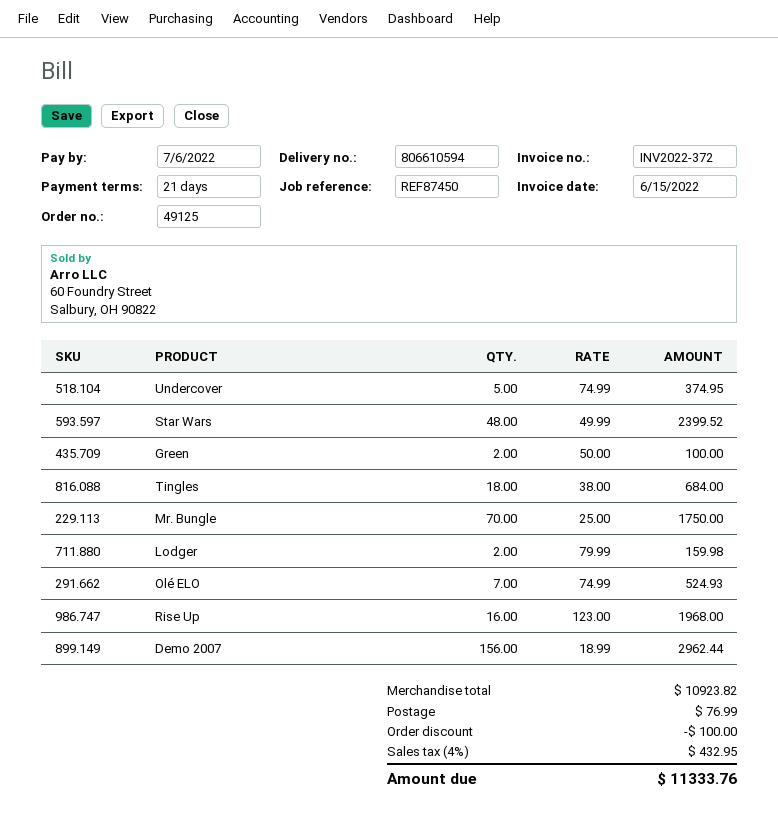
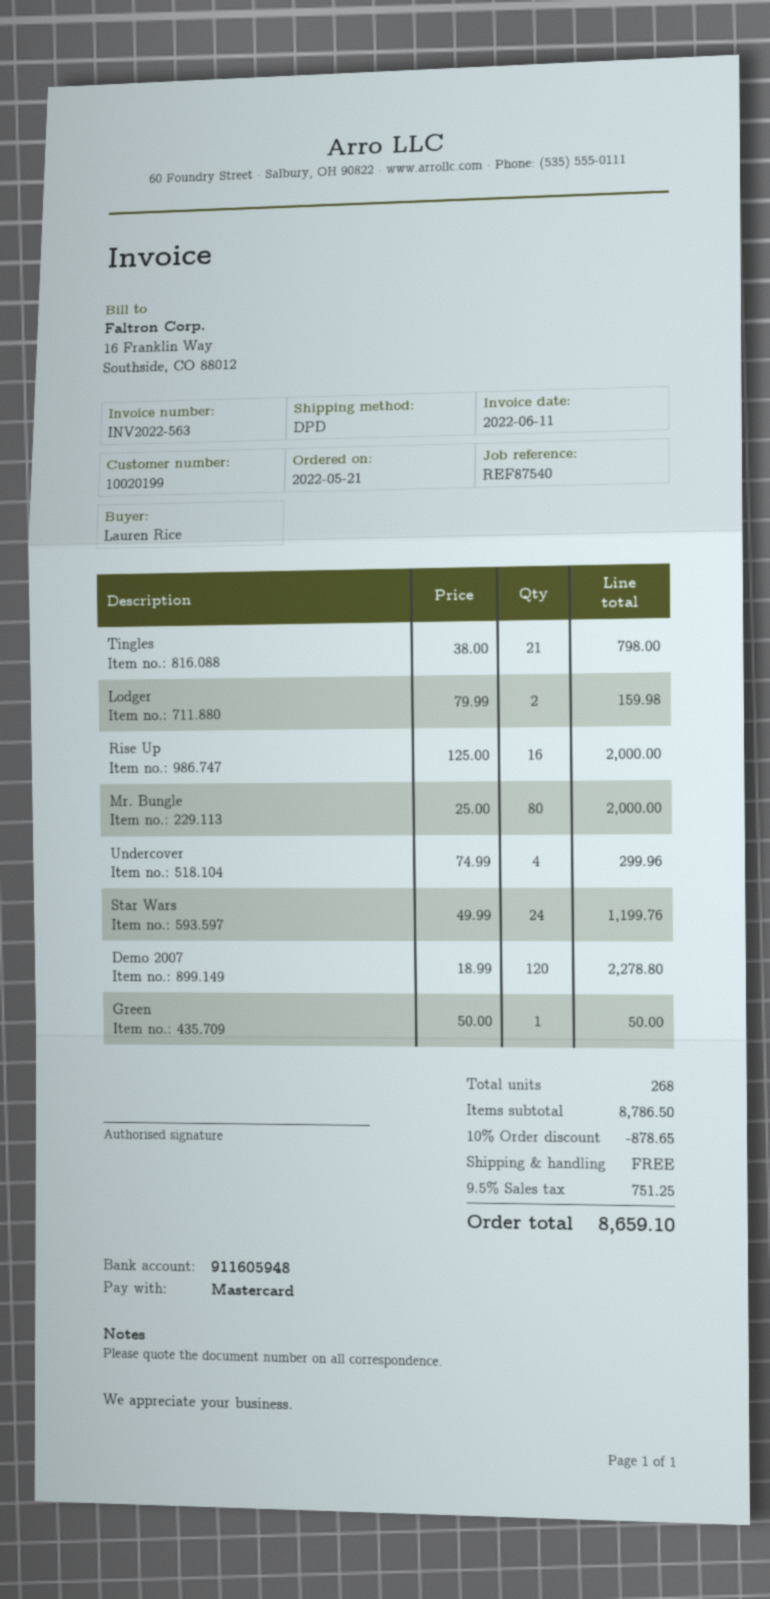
invoice number: INV2022-372 -> INV2022-563
invoice date: 2022-06-15 -> 2022-06-11
reference: REF87450 -> REF87540
Undercover: 5 x 74.99 = 374.95 -> 4 x 74.99 = 299.96
Star Wars: 48 x 49.99 = 2399.52 -> 24 x 49.99 = 1199.76
Green: 2 x 50.00 = 100.00 -> 1 x 50.00 = 50.00
Tingles: 18 x 38.00 = 684.00 -> 21 x 38.00 = 798.00
Mr. Bungle: 70 x 25.00 = 1750.00 -> 80 x 25.00 = 2000.00
Olé ELO: 7 x 74.99 = 524.93 -> none
Rise Up: 16 x 123.00 = 1968.00 -> 16 x 125.00 = 2000.00
Demo 2007: 156 x 18.99 = 2962.44 -> 120 x 18.99 = 2278.80
subtotal: 10923.82 -> 8786.50
discount: 100.00 -> 878.65
shipping: 76.99 -> 0.00
tax: 4% = 432.95 -> 9.5% = 751.25
total: 11333.76 -> 8659.10

